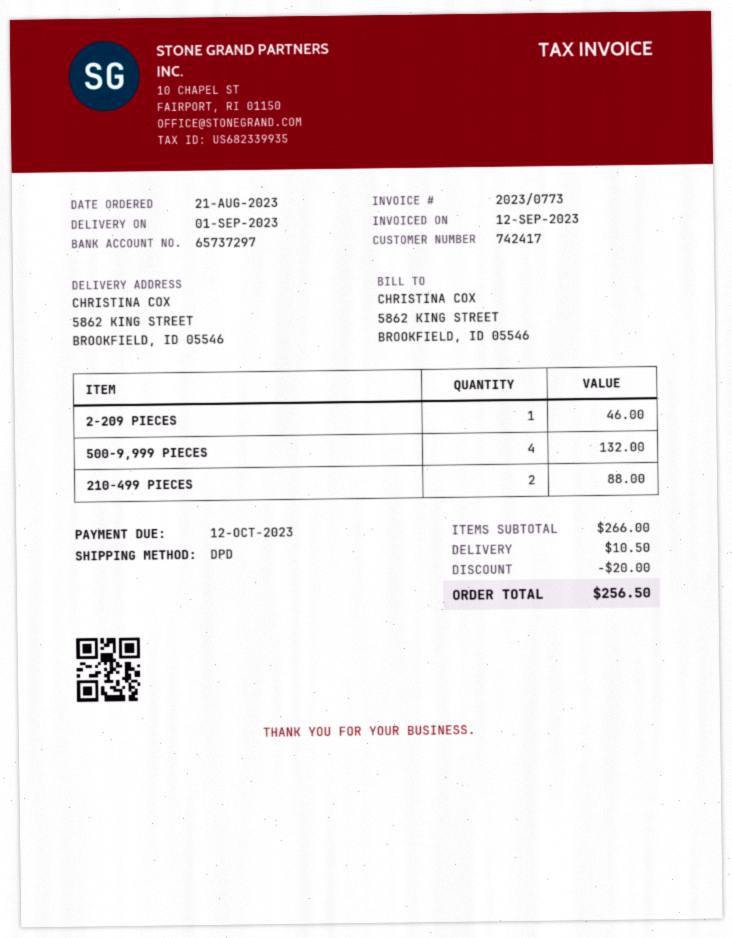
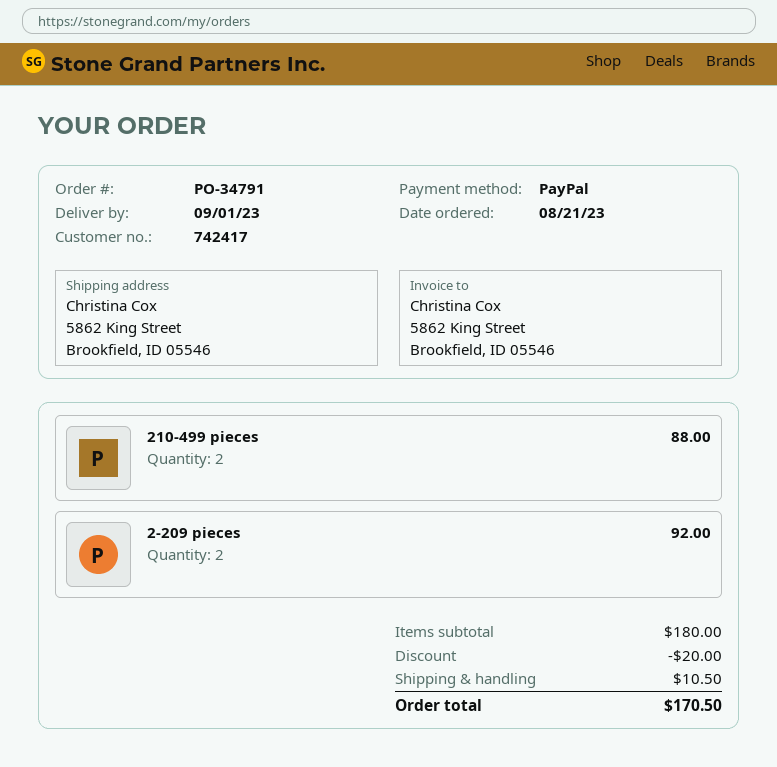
2-209 PIECES: 1 for 46.00 -> 2 for 92.00
500-9,999 PIECES: 4 for 132.00 -> none
subtotal: 266.00 -> 180.00
total: 256.50 -> 170.50

